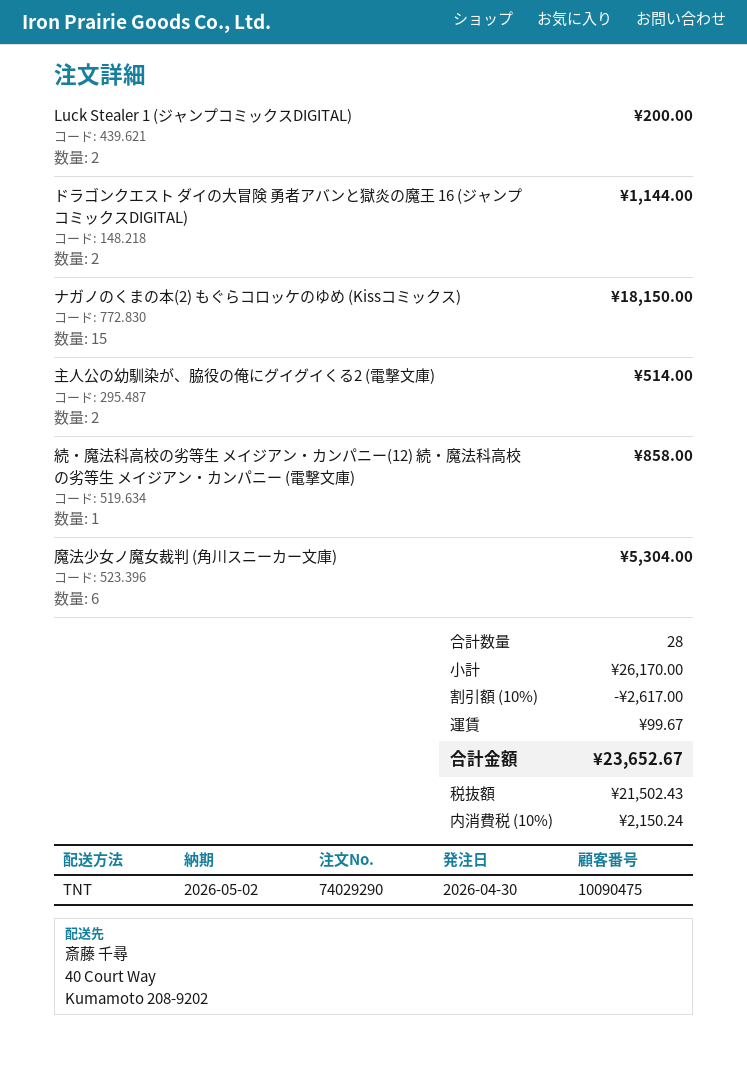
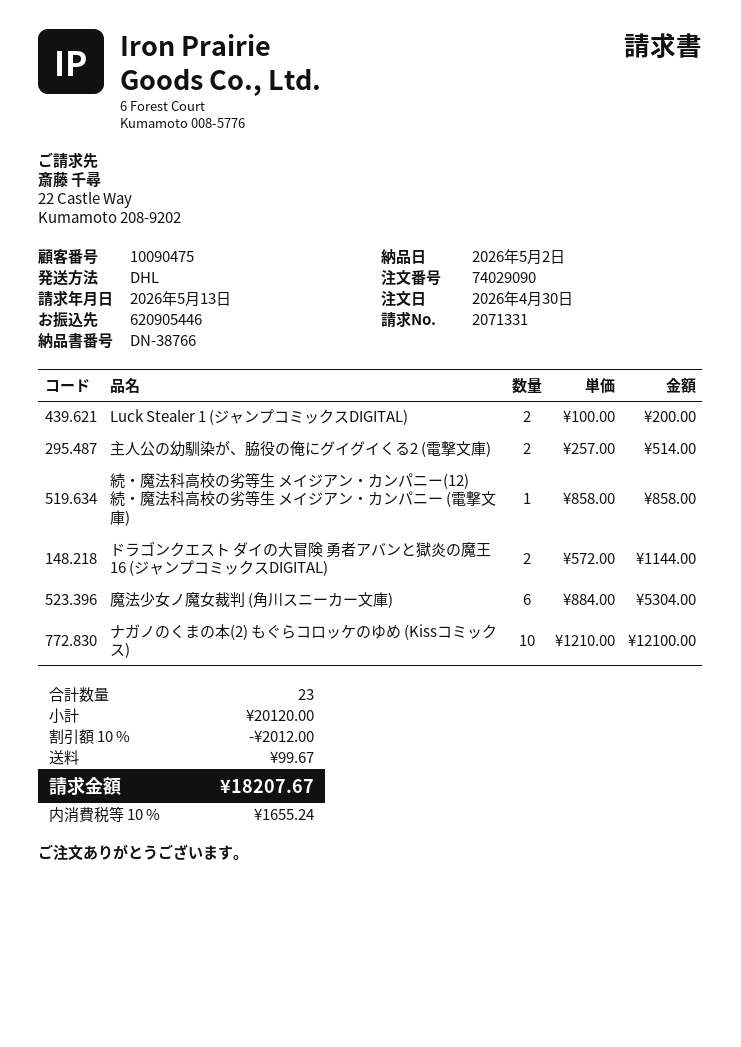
order number: 74029290 -> 74029090
shipping method: TNT -> DHL
ナガノのくまの本(2) もぐらコロッケのゆめ (Kissコミックス): 15 for 18150.00 -> 10 for 12100.00
total quantity: 28 -> 23
subtotal: 26170.00 -> 20120.00
discount: 10% = 2617.00 -> 10% = 2012.00
tax: 10% = 2150.24 -> 10% = 1655.24
total: 23652.67 -> 18207.67

